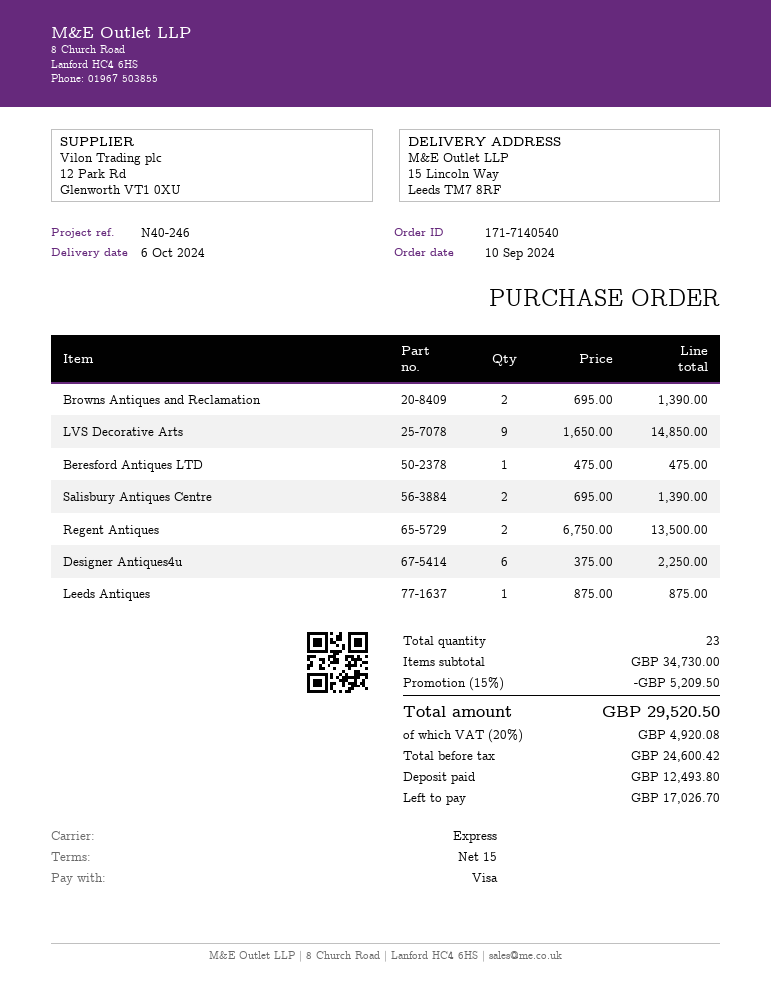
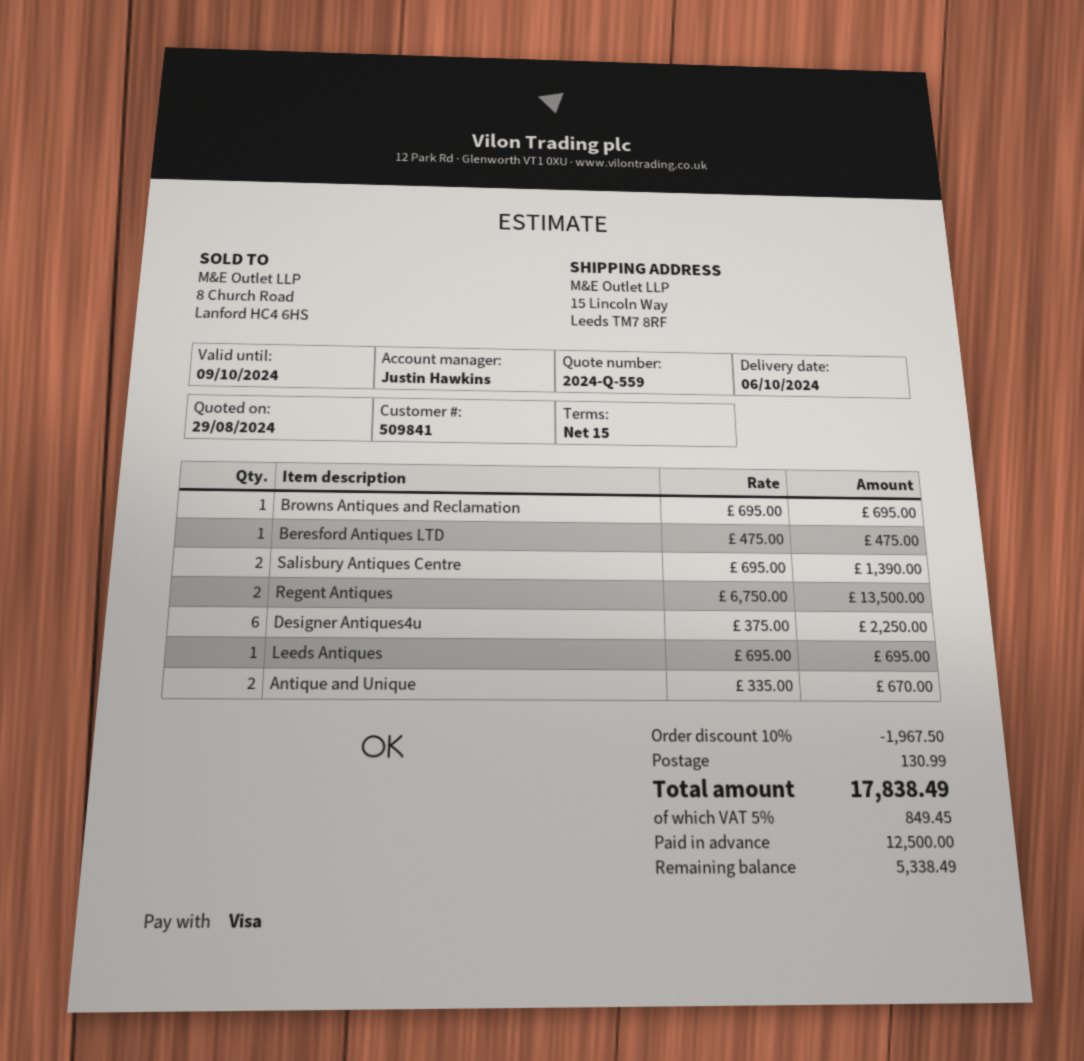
Browns Antiques and Reclamation: 2 x 695.00 = 1390.00 -> 1 x 695.00 = 695.00
LVS Decorative Arts: 9 x 1650.00 = 14850.00 -> none
Leeds Antiques: 1 x 875.00 = 875.00 -> 1 x 695.00 = 695.00
Antique and Unique: none -> 2 x 335.00 = 670.00
discount: 15% = 5209.50 -> 10% = 1967.50
shipping: none -> 130.99
tax: 20% = 4920.08 -> 5% = 849.45
total: 29520.50 -> 17838.49
deposit: 12493.80 -> 12500.00
balance: 17026.70 -> 5338.49

